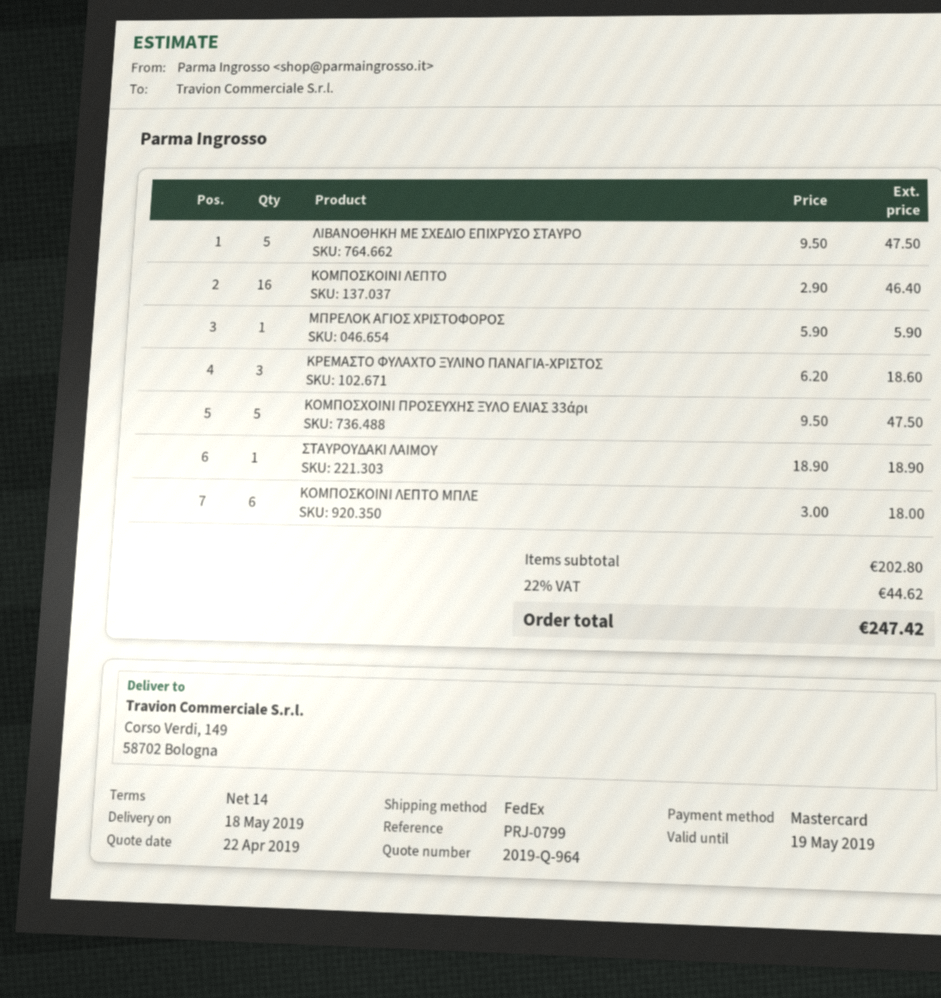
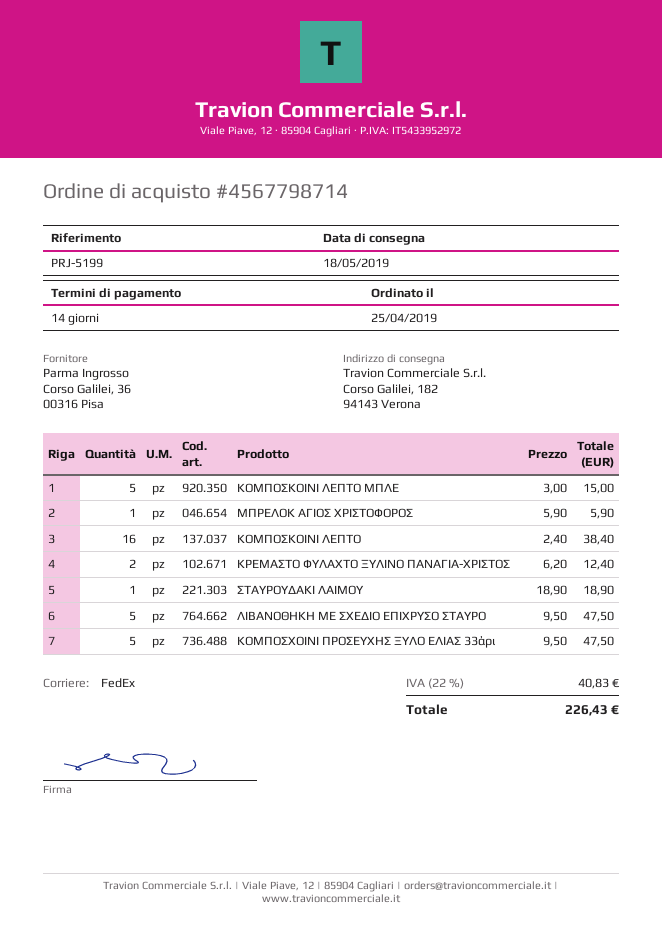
reference: PRJ-0799 -> PRJ-5199
ship to: Corso Verdi, 149, 58702 Bologna -> Corso Galilei, 182, 94143 Verona
ΚΟΜΠΟΣΚΟΙΝΙ ΛΕΠΤΟ: 16 x 2.90 = 46.40 -> 16 x 2.40 = 38.40
ΚΡΕΜΑΣΤΟ ΦΥΛΑΧΤΟ ΞΥΛΙΝΟ ΠΑΝΑΓΙΑ-ΧΡΙΣΤΟΣ: 3 x 6.20 = 18.60 -> 2 x 6.20 = 12.40
ΚΟΜΠΟΣΚΟΙΝΙ ΛΕΠΤΟ ΜΠΛΕ: 6 x 3.00 = 18.00 -> 5 x 3.00 = 15.00
tax: 22% = 44.62 -> 22% = 40.83
total: 247.42 -> 226.43

